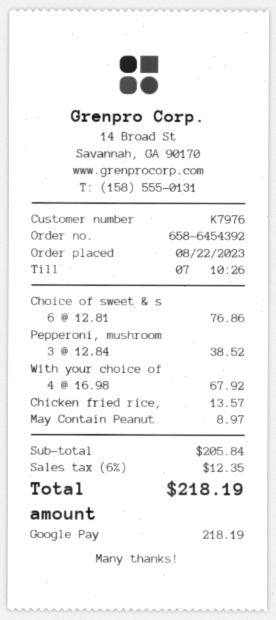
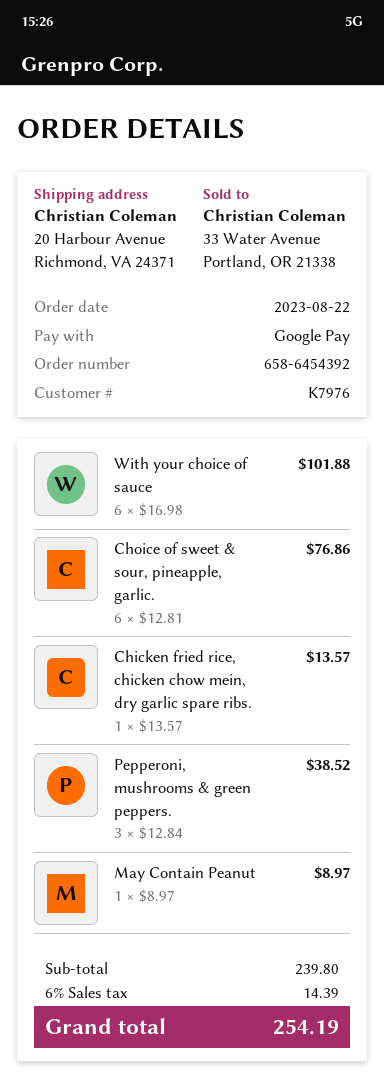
With your choice of: 4 x 16.98 = 67.92 -> 6 x 16.98 = 101.88
subtotal: 205.84 -> 239.80
tax: 6% = 12.35 -> 6% = 14.39
total: 218.19 -> 254.19

